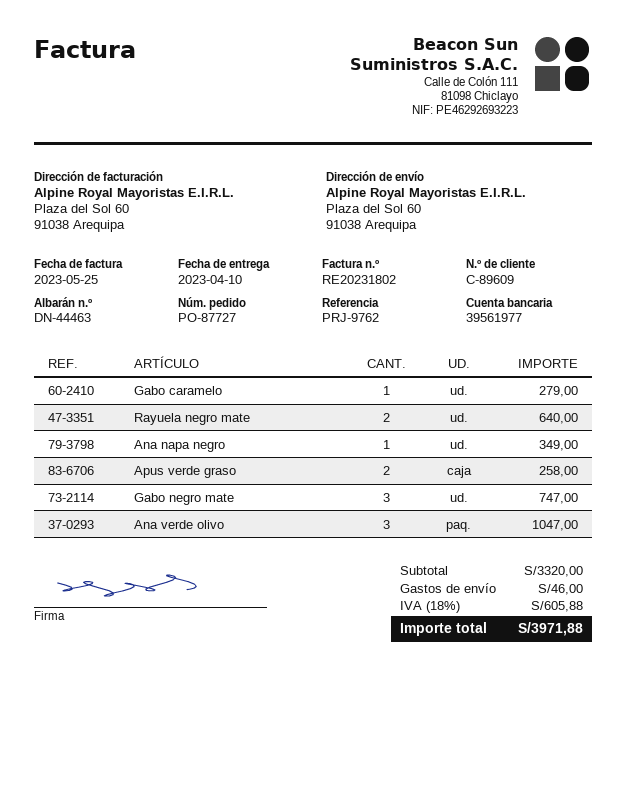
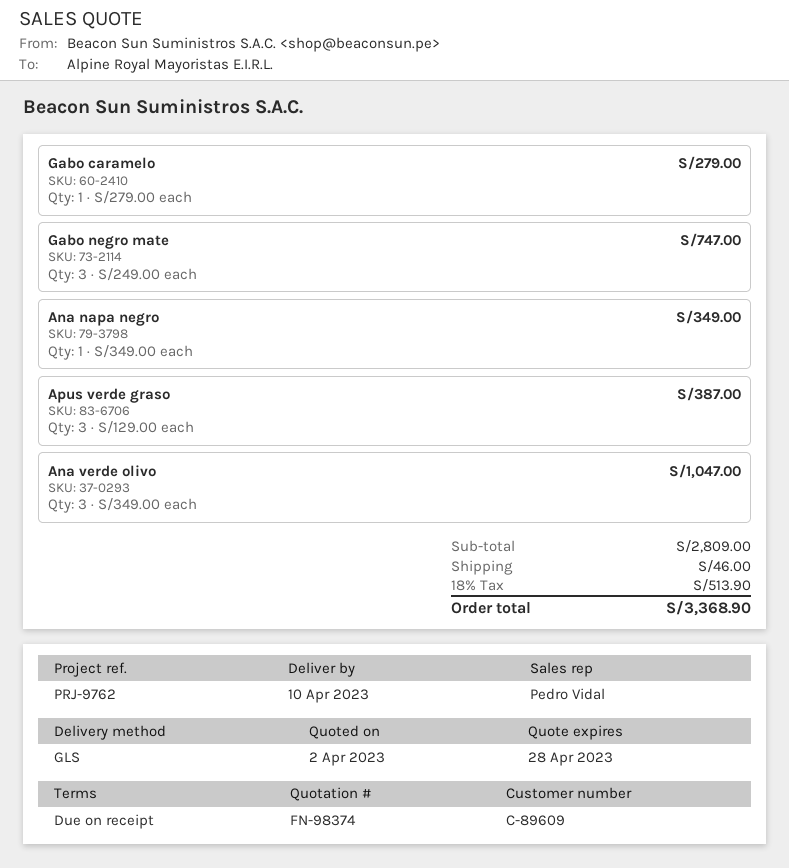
Rayuela negro mate: 2 for 640.00 -> none
Apus verde graso: 2 for 258.00 -> 3 for 387.00
subtotal: 3320.00 -> 2809.00
tax: 18% = 605.88 -> 18% = 513.90
total: 3971.88 -> 3368.90

